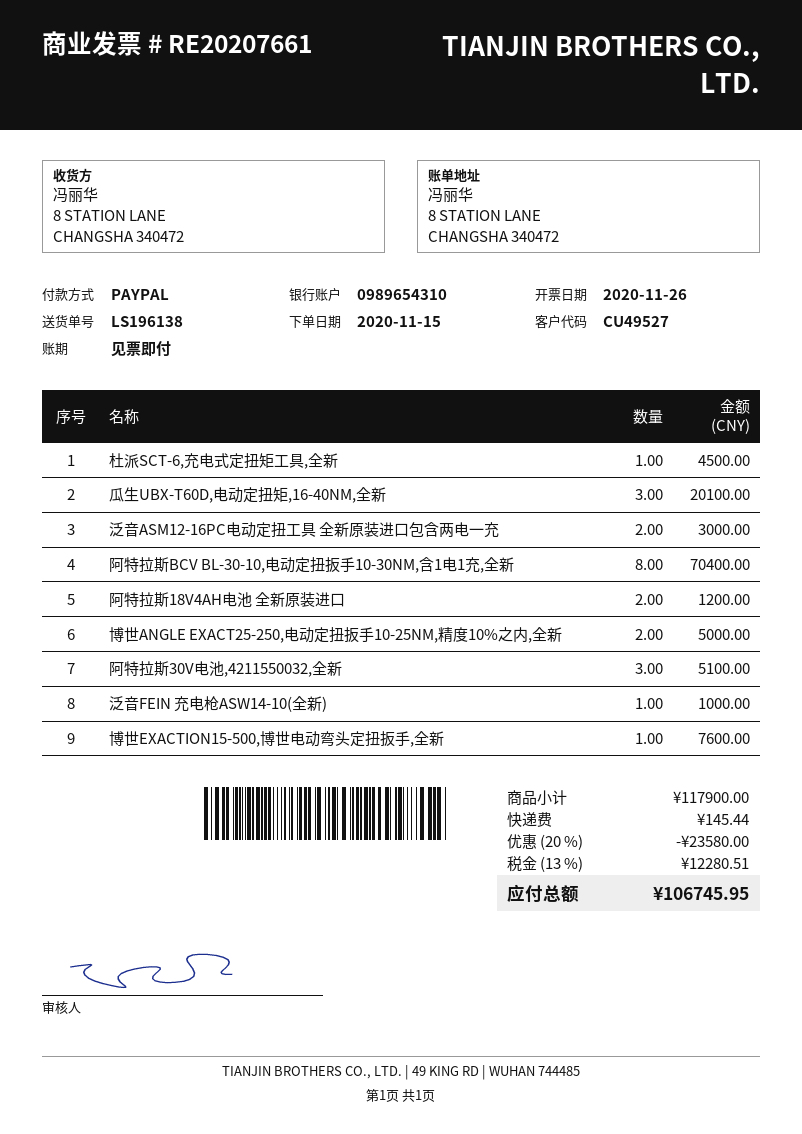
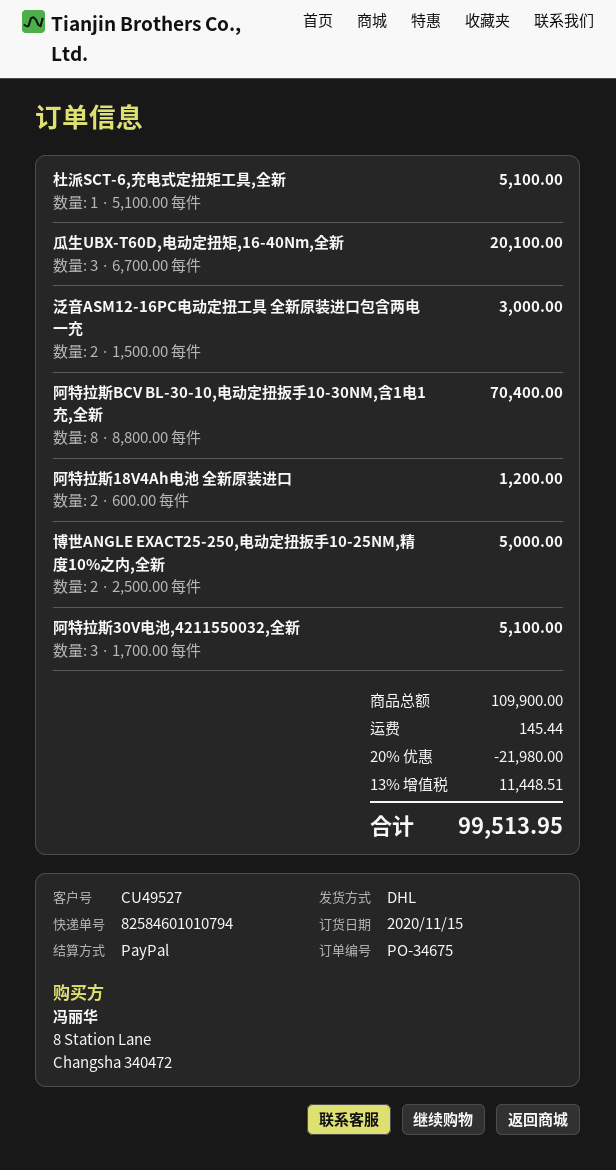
杜派SCT-6,充电式定扭矩工具,全新: 1 for 4500.00 -> 1 for 5100.00
泛音FEIN 充电枪ASW14-10(全新): 1 for 1000.00 -> none
博世EXACTION15-500,博世电动弯头定扭扳手,全新: 1 for 7600.00 -> none
subtotal: 117900.00 -> 109900.00
discount: 20% = 23580.00 -> 20% = 21980.00
tax: 13% = 12280.51 -> 13% = 11448.51
total: 106745.95 -> 99513.95

